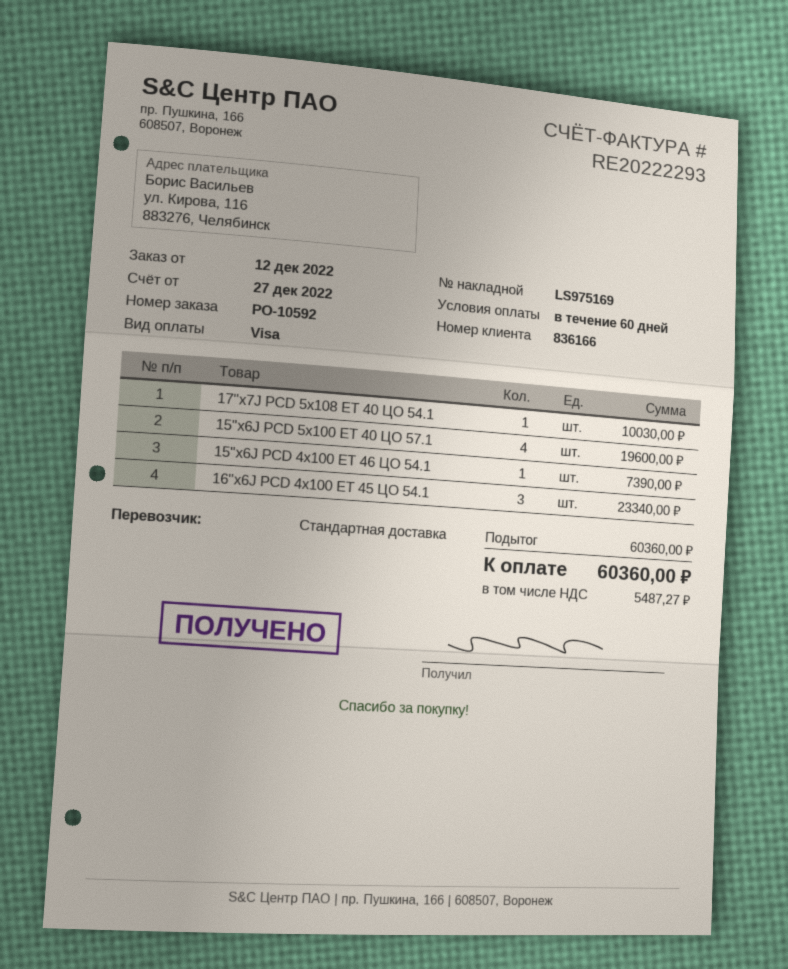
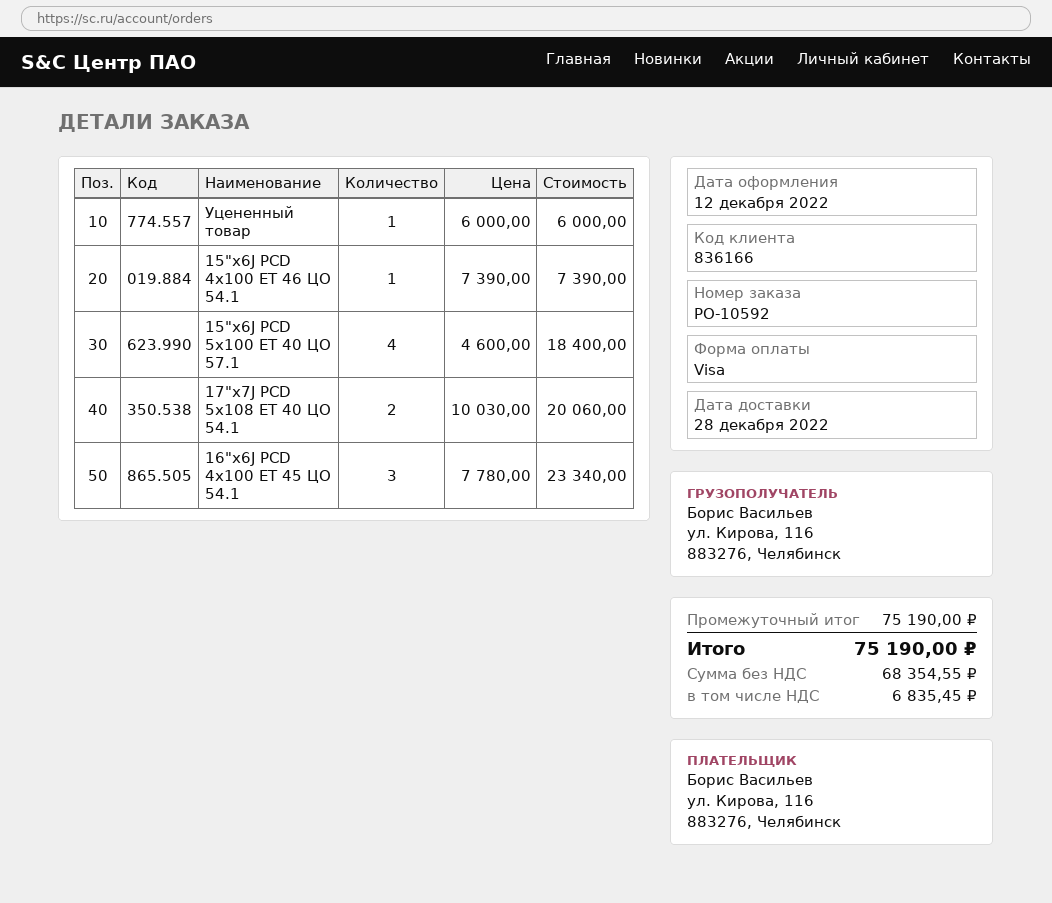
17"x7J PCD 5x108 ЕТ 40 ЦО 54.1: 1 for 10030.00 -> 2 for 20060.00
15"x6J PCD 5x100 ЕТ 40 ЦО 57.1: 4 for 19600.00 -> 4 for 18400.00
Уцененный товар: none -> 1 for 6000.00
subtotal: 60360.00 -> 75190.00
tax: 5487.27 -> 6835.45
total: 60360.00 -> 75190.00

